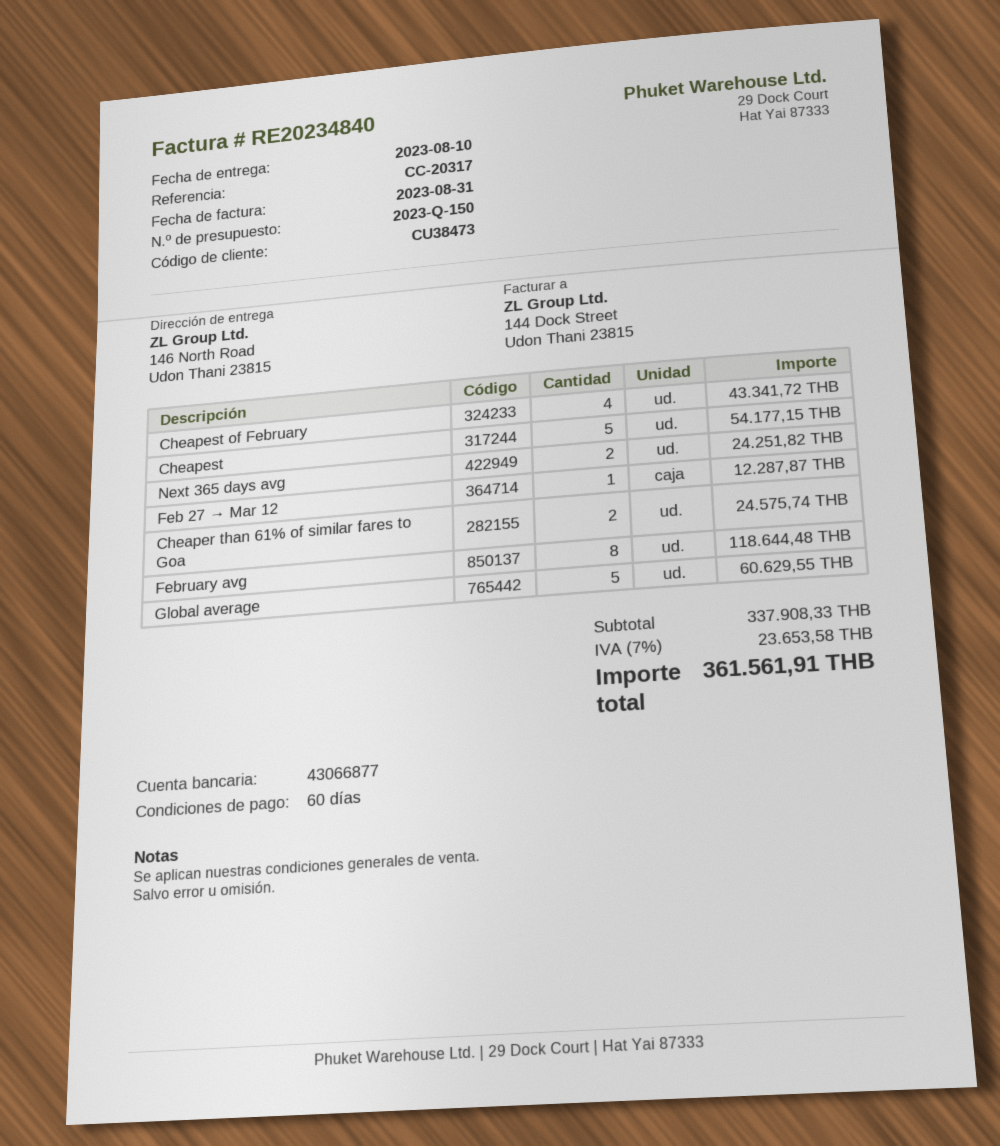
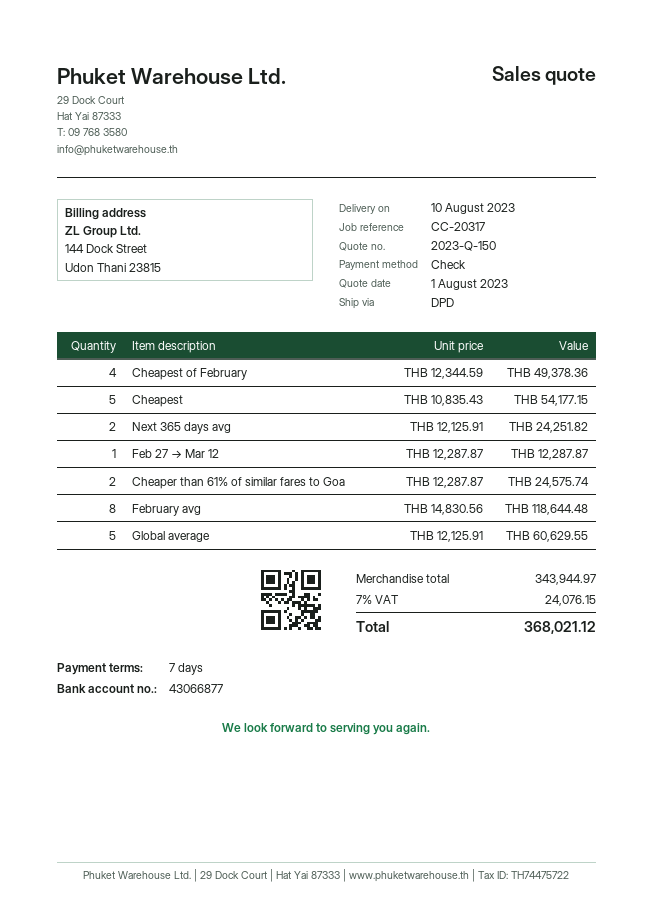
payment terms: 60 days -> 7 days
Cheapest of February: 4 for 43341.72 -> 4 for 49378.36
subtotal: 337908.33 -> 343944.97
tax: 7% = 23653.58 -> 7% = 24076.15
total: 361561.91 -> 368021.12

